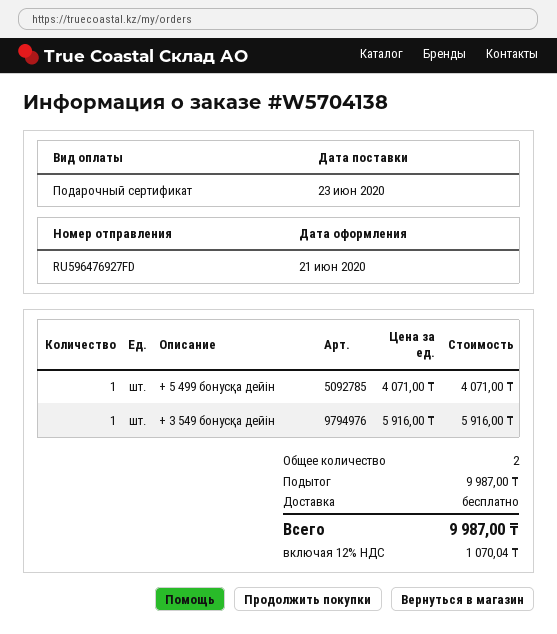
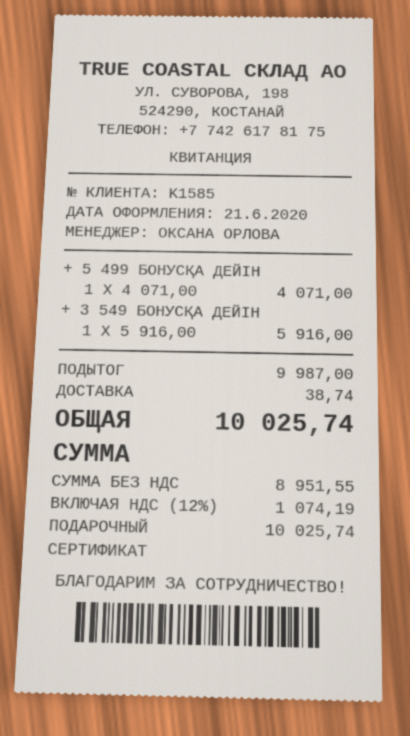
shipping: 0.00 -> 38.74
tax: 12% = 1070.04 -> 12% = 1074.19
total: 9987.00 -> 10025.74

